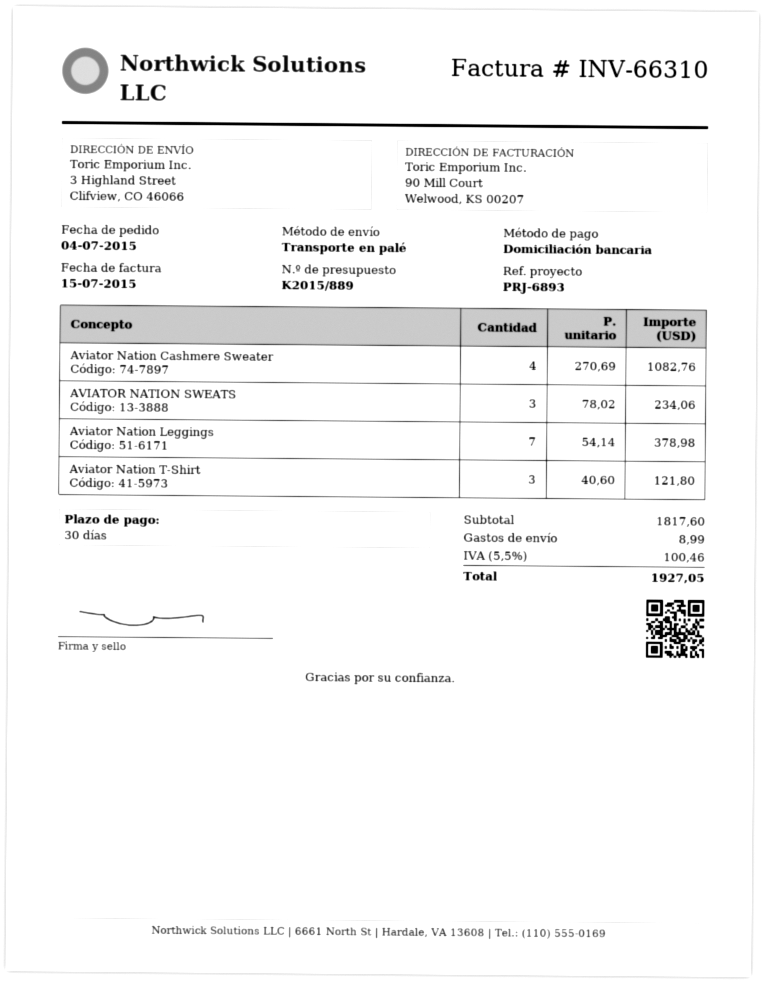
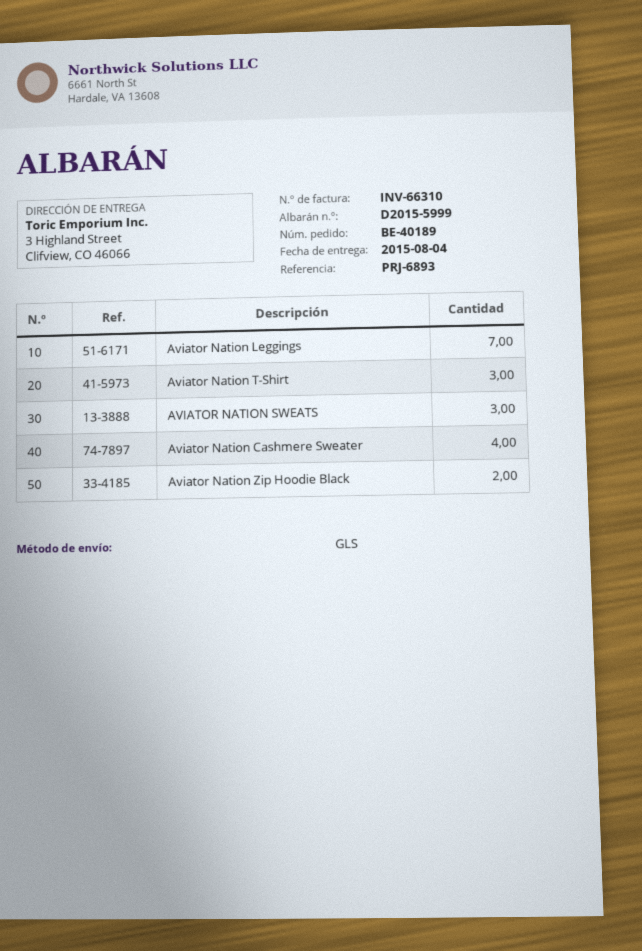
shipping method: pallet freight -> GLS
Aviator Nation Zip Hoodie Black: none -> 2

